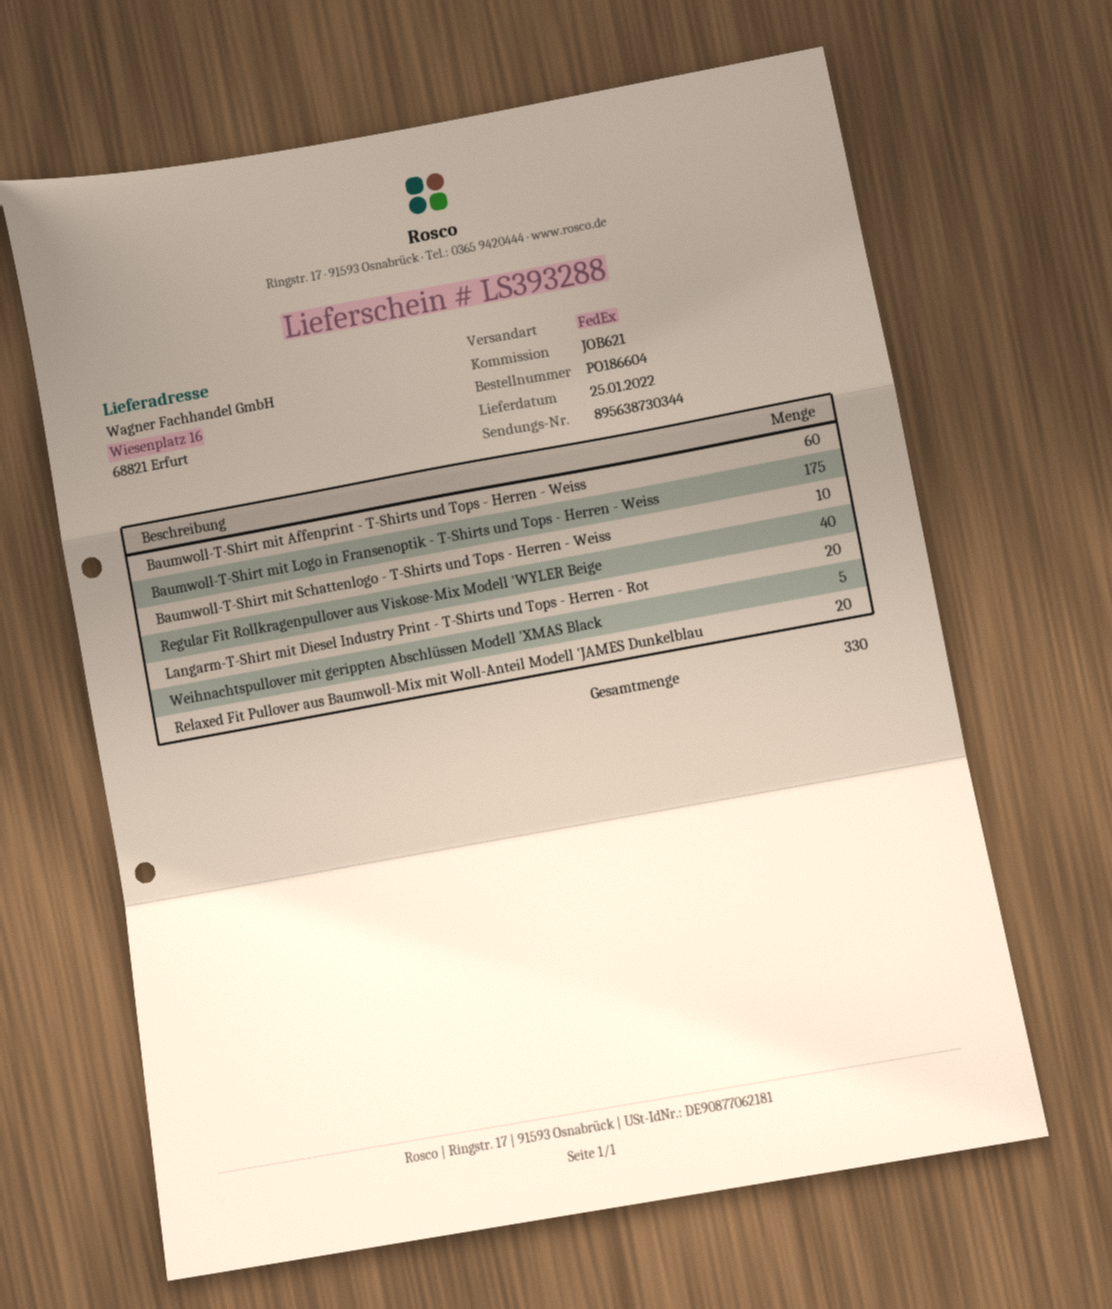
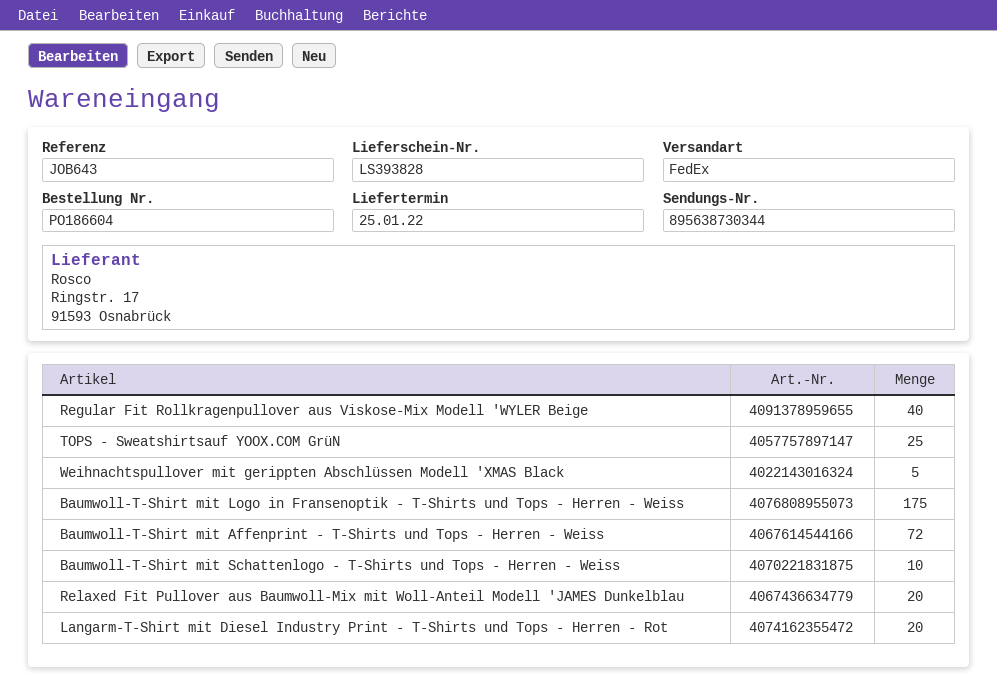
delivery note number: LS393288 -> LS393828
reference: JOB621 -> JOB643
Baumwoll-T-Shirt mit Affenprint - T-Shirts und Tops - Herren - Weiss: 60 -> 72
TOPS - Sweatshirtsauf YOOX.COM GrüN: none -> 25

